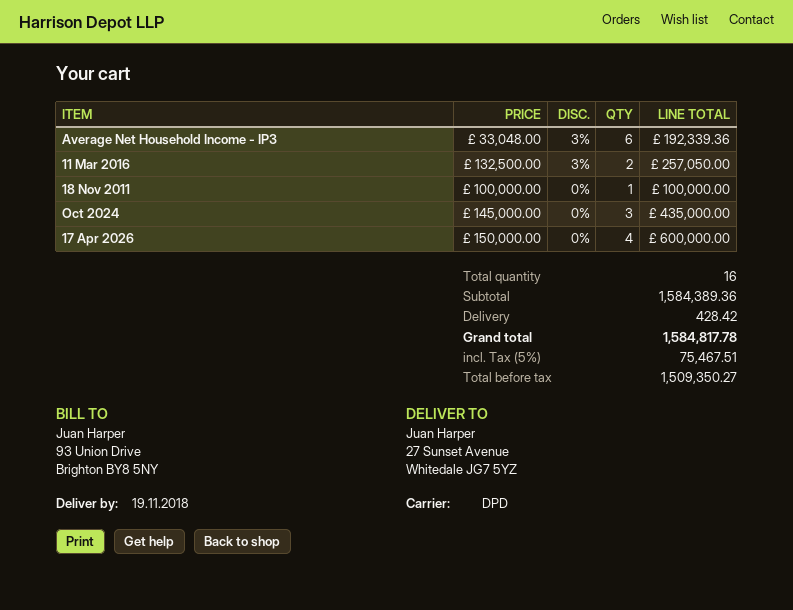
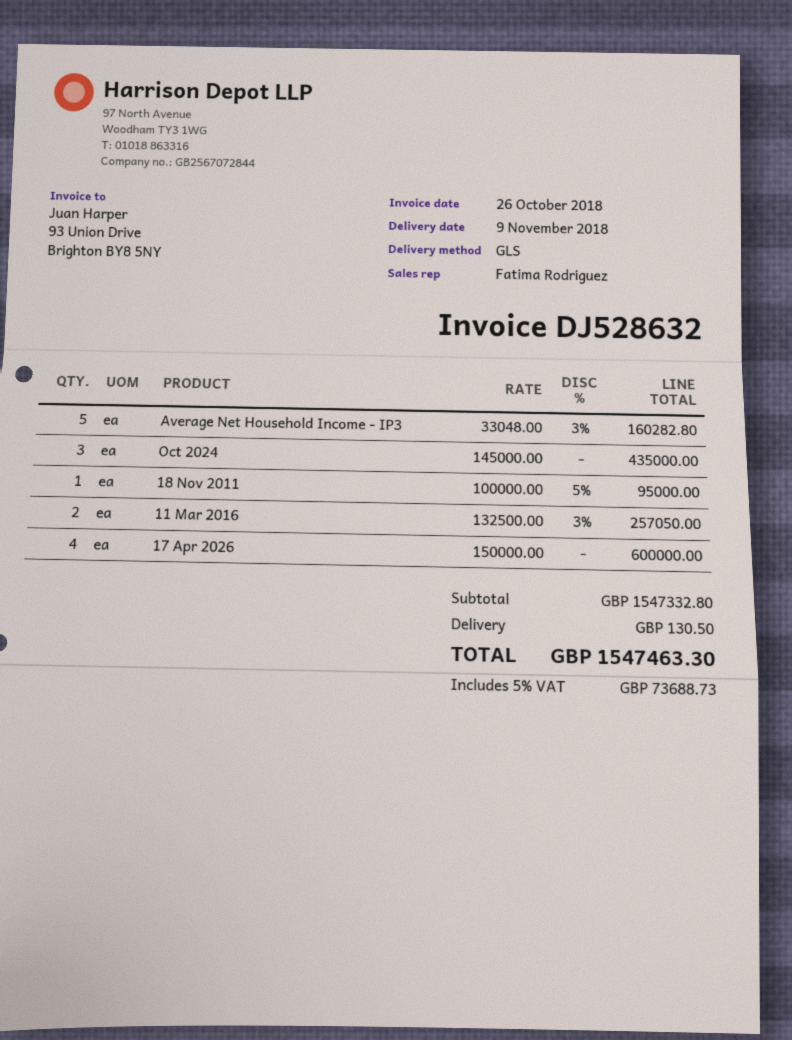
delivery date: 2018-11-19 -> 2018-11-09
shipping method: DPD -> GLS
Average Net Household Income - IP3: 6 x 33048.00 - 3% = 192339.36 -> 5 x 33048.00 - 3% = 160282.80
18 Nov 2011: 1 x 100000.00 = 100000.00 -> 1 x 100000.00 - 5% = 95000.00
subtotal: 1584389.36 -> 1547332.80
shipping: 428.42 -> 130.50
tax: 5% = 75467.51 -> 5% = 73688.73
total: 1584817.78 -> 1547463.30

